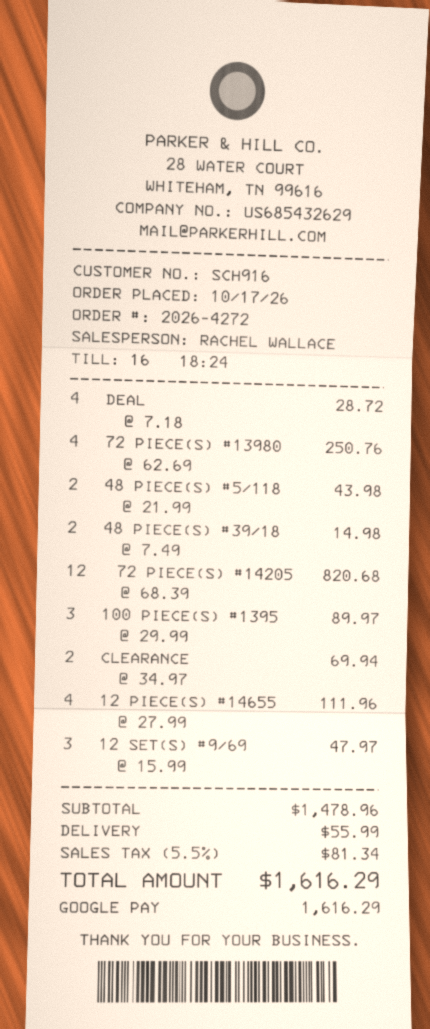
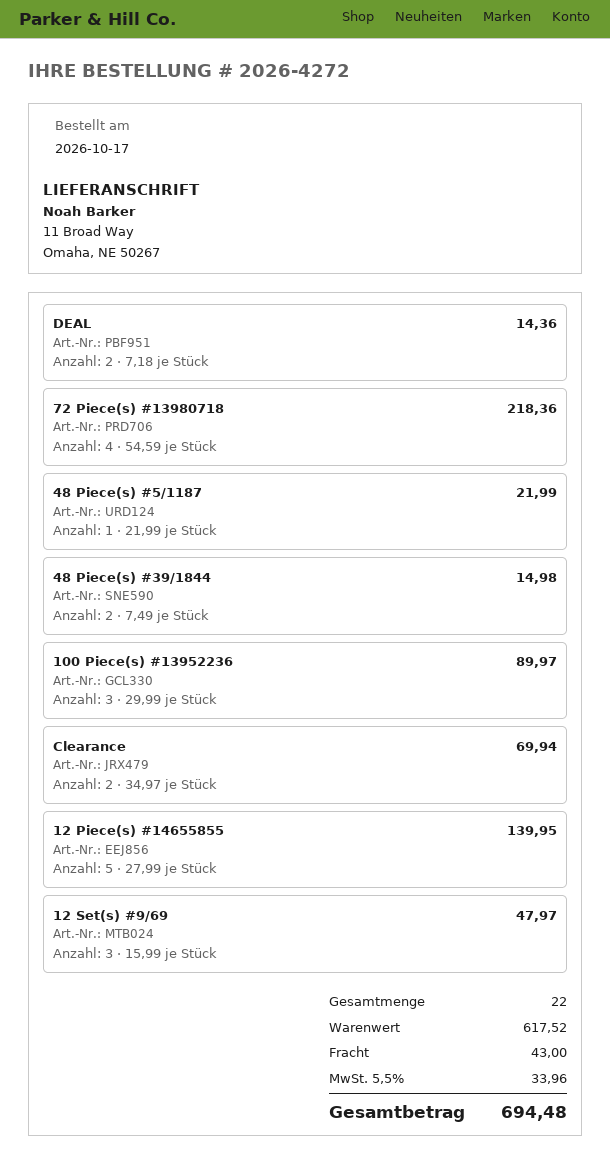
DEAL: 4 x 7.18 = 28.72 -> 2 x 7.18 = 14.36
72 PIECE(S) #13980: 4 x 62.69 = 250.76 -> 4 x 54.59 = 218.36
48 PIECE(S) #5/118: 2 x 21.99 = 43.98 -> 1 x 21.99 = 21.99
72 PIECE(S) #14205: 12 x 68.39 = 820.68 -> none
12 PIECE(S) #14655: 4 x 27.99 = 111.96 -> 5 x 27.99 = 139.95
subtotal: 1478.96 -> 617.52
shipping: 55.99 -> 43.00
tax: 5.5% = 81.34 -> 5.5% = 33.96
total: 1616.29 -> 694.48

